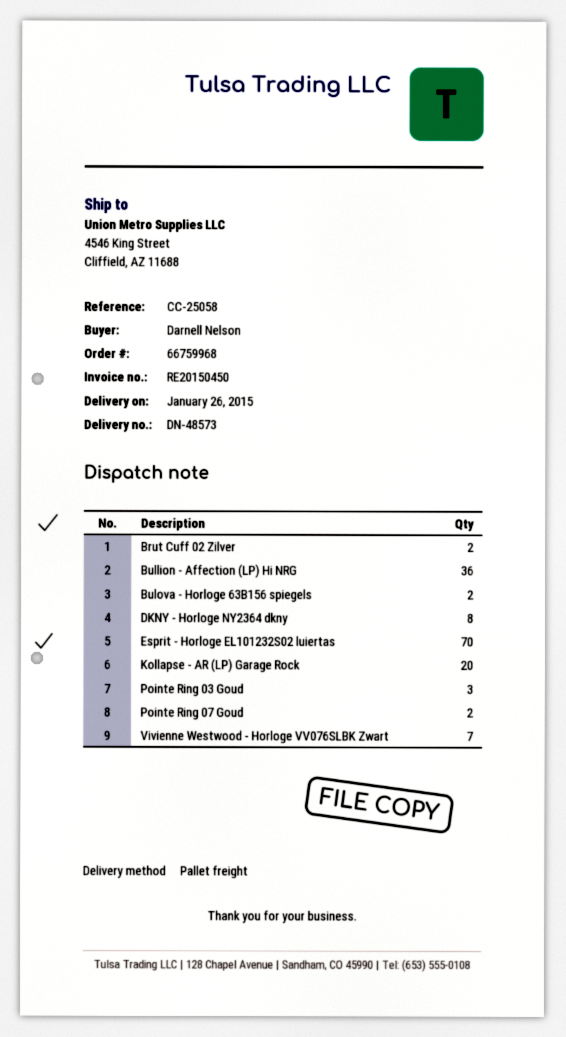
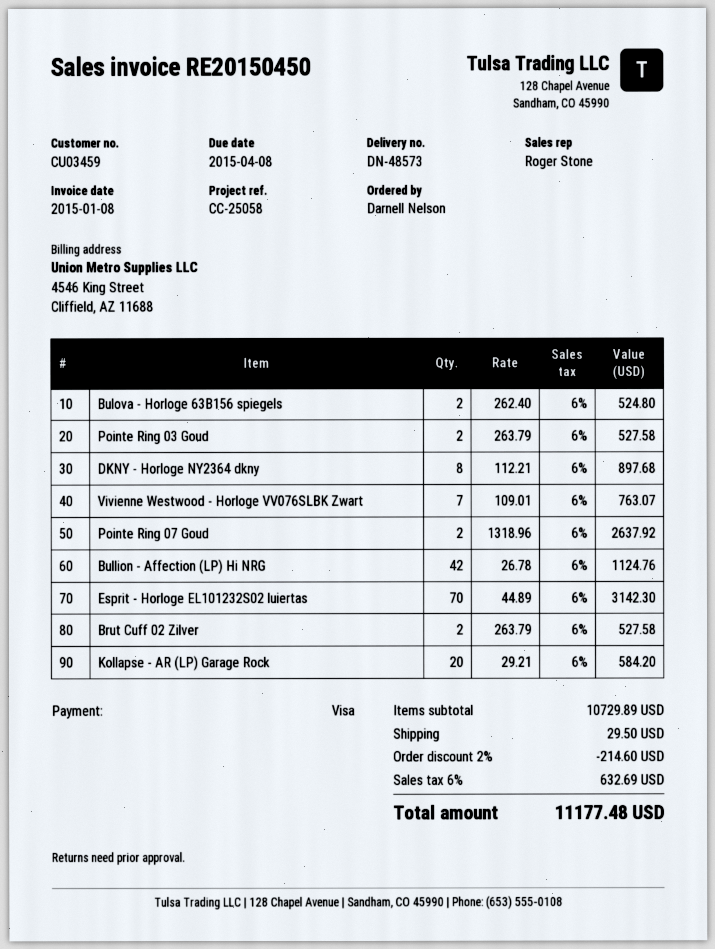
Bullion - Affection (LP) Hi NRG: 36 -> 42
Pointe Ring 03 Goud: 3 -> 2

